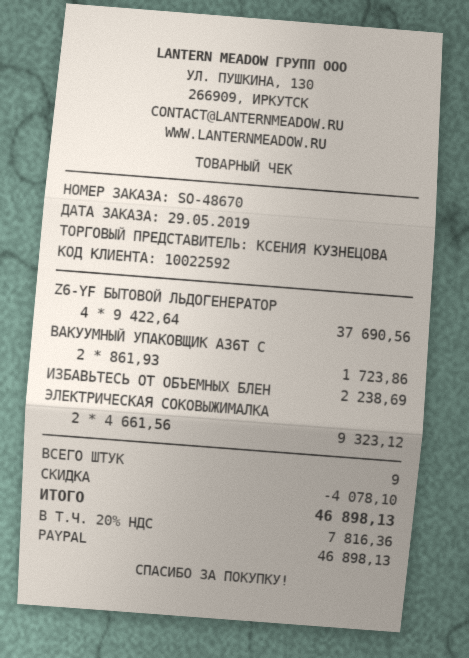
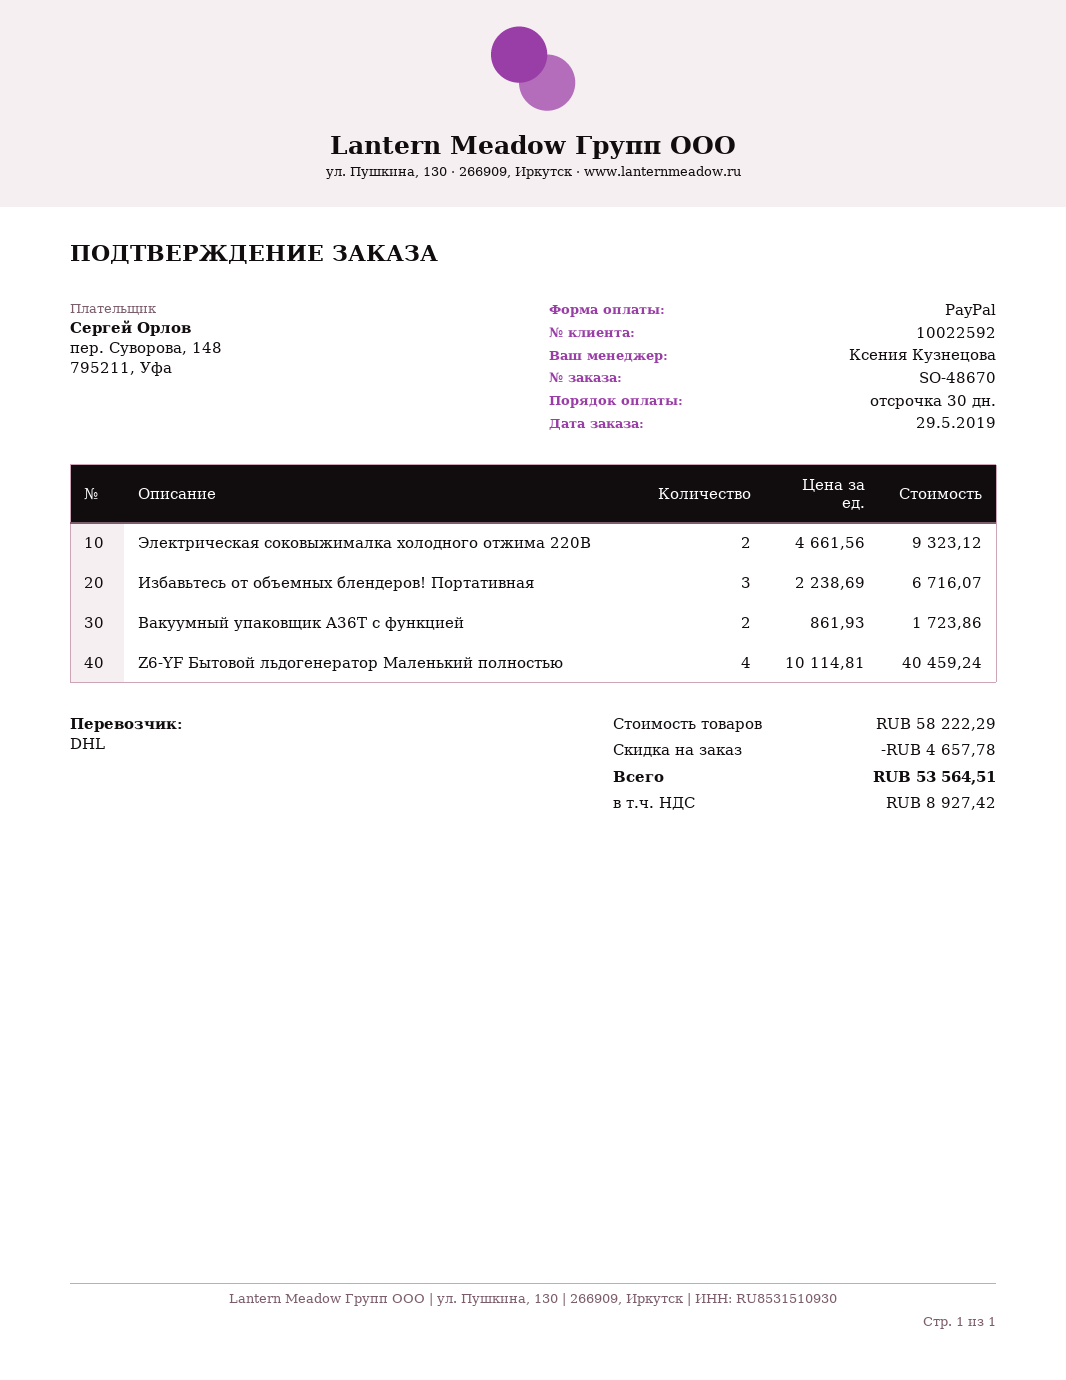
Z6-YF БЫТОВОЙ ЛЬДОГЕНЕРАТОР: 4 x 9422.64 = 37690.56 -> 4 x 10114.81 = 40459.24
ИЗБАВЬТЕСЬ ОТ ОБЪЕМНЫХ БЛЕН: 1 x 2238.69 = 2238.69 -> 3 x 2238.69 = 6716.07
discount: 4078.10 -> 4657.78
tax: 7816.36 -> 8927.42
total: 46898.13 -> 53564.51

